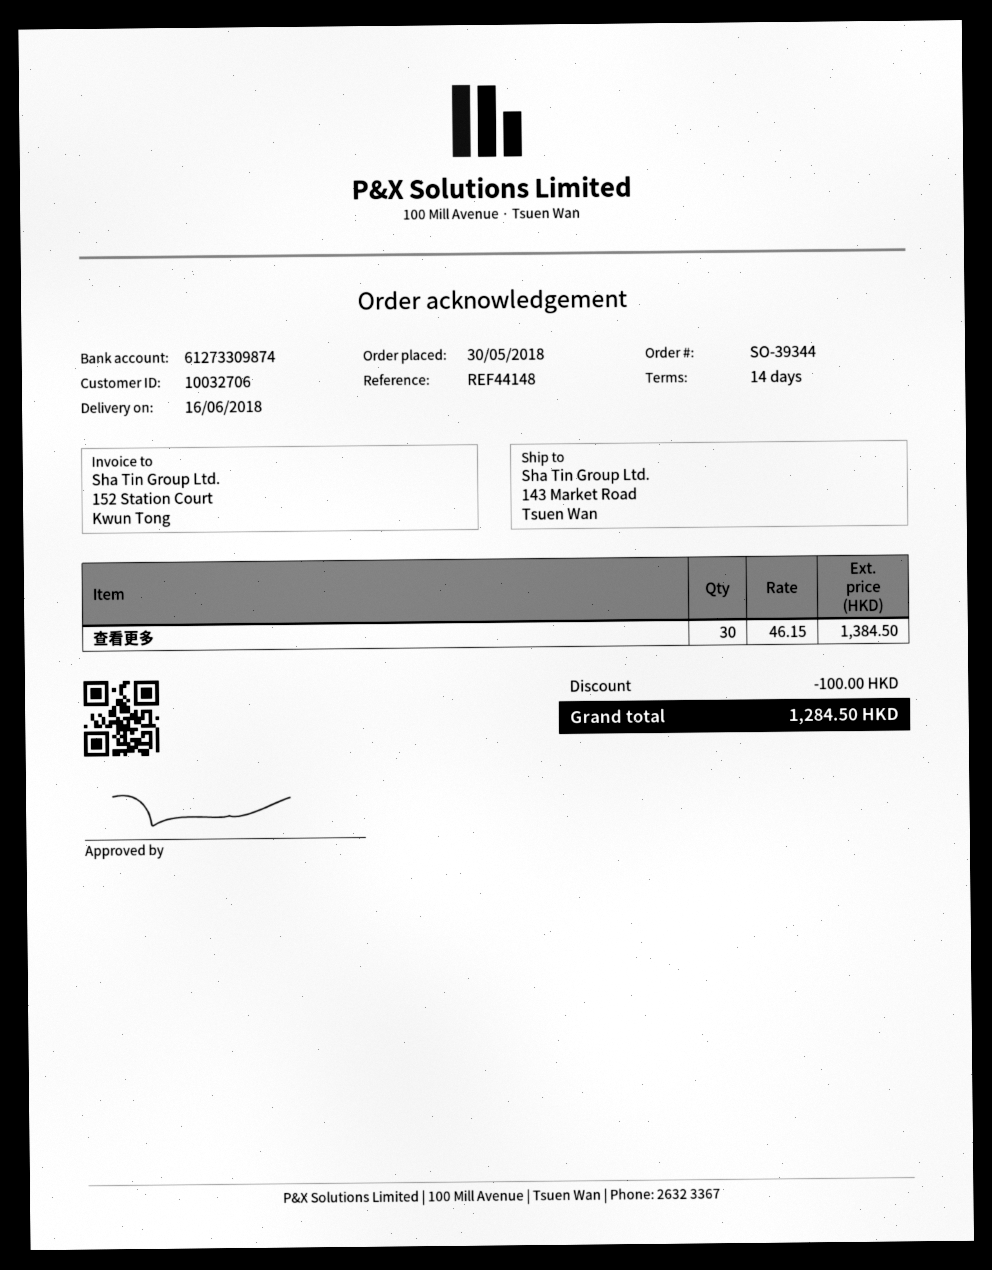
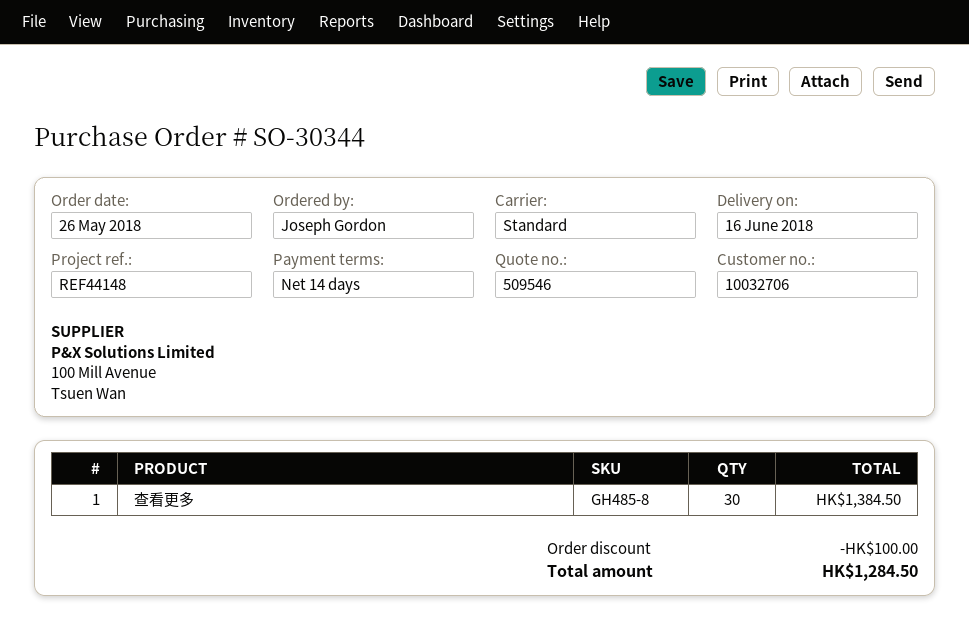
order number: SO-39344 -> SO-30344
order date: 2018-05-30 -> 2018-05-26

